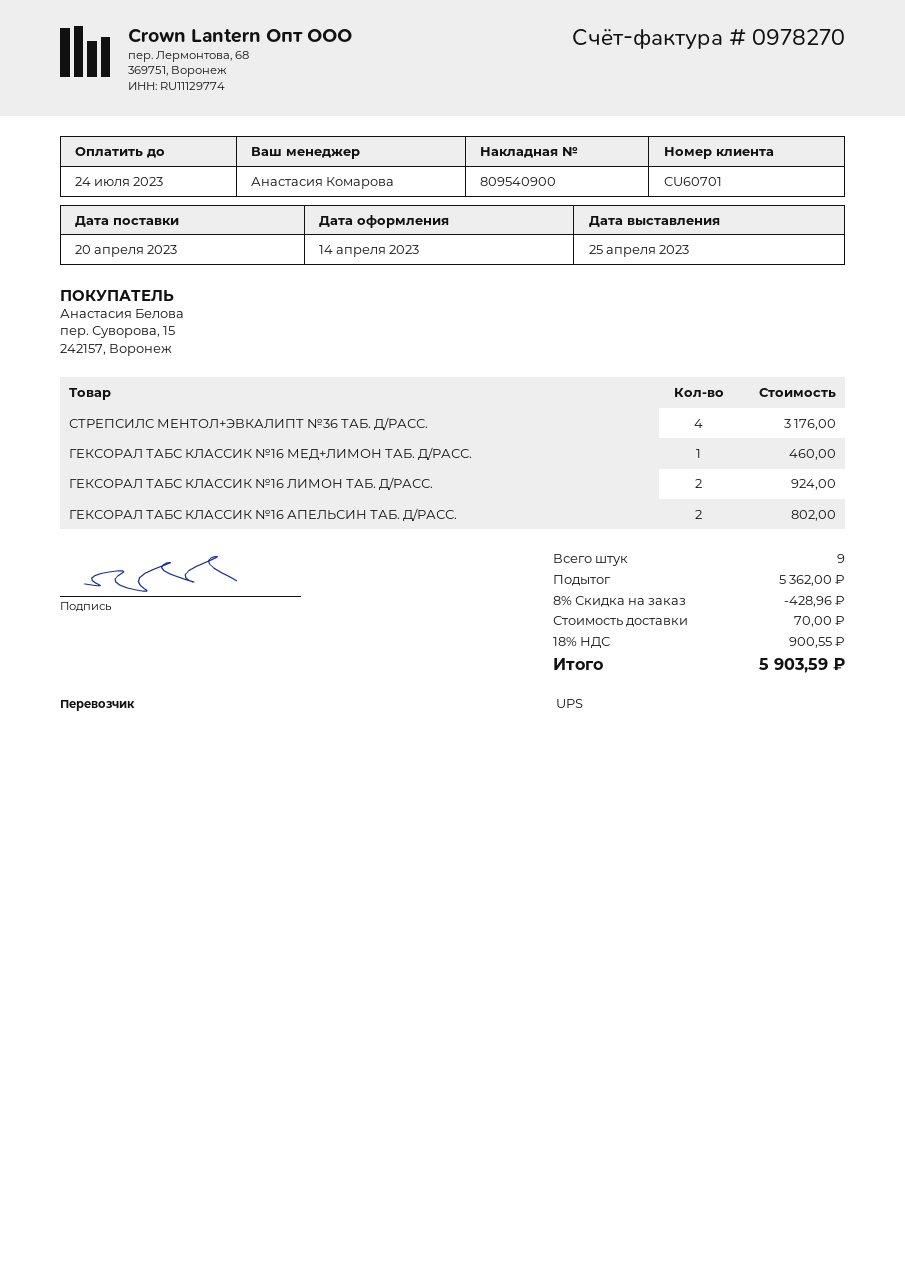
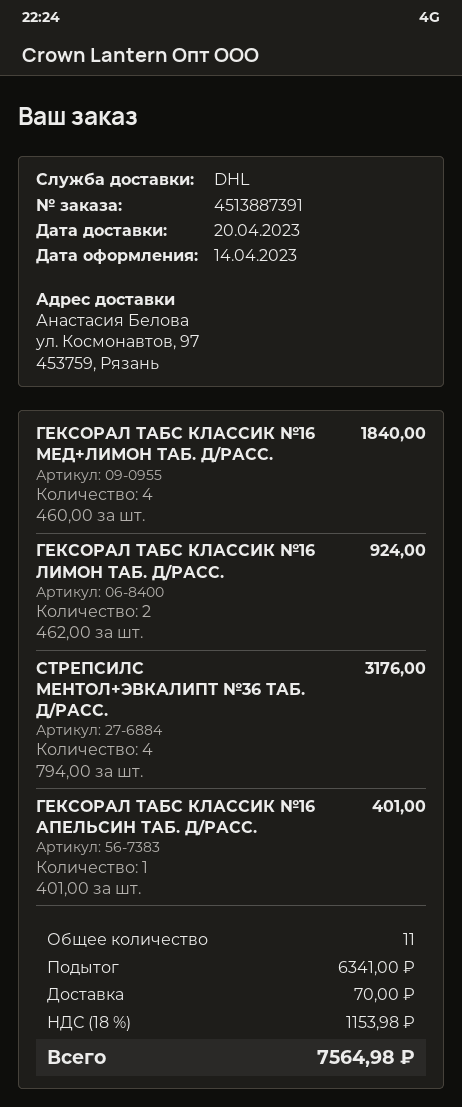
shipping method: UPS -> DHL
ГЕКСОРАЛ ТАБС КЛАССИК №16 МЕД+ЛИМОН ТАБ. Д/РАСС.: 1 for 460.00 -> 4 for 1840.00
ГЕКСОРАЛ ТАБС КЛАССИК №16 АПЕЛЬСИН ТАБ. Д/РАСС.: 2 for 802.00 -> 1 for 401.00
total quantity: 9 -> 11
subtotal: 5362.00 -> 6341.00
discount: 8% = 428.96 -> none
tax: 18% = 900.55 -> 18% = 1153.98
total: 5903.59 -> 7564.98

